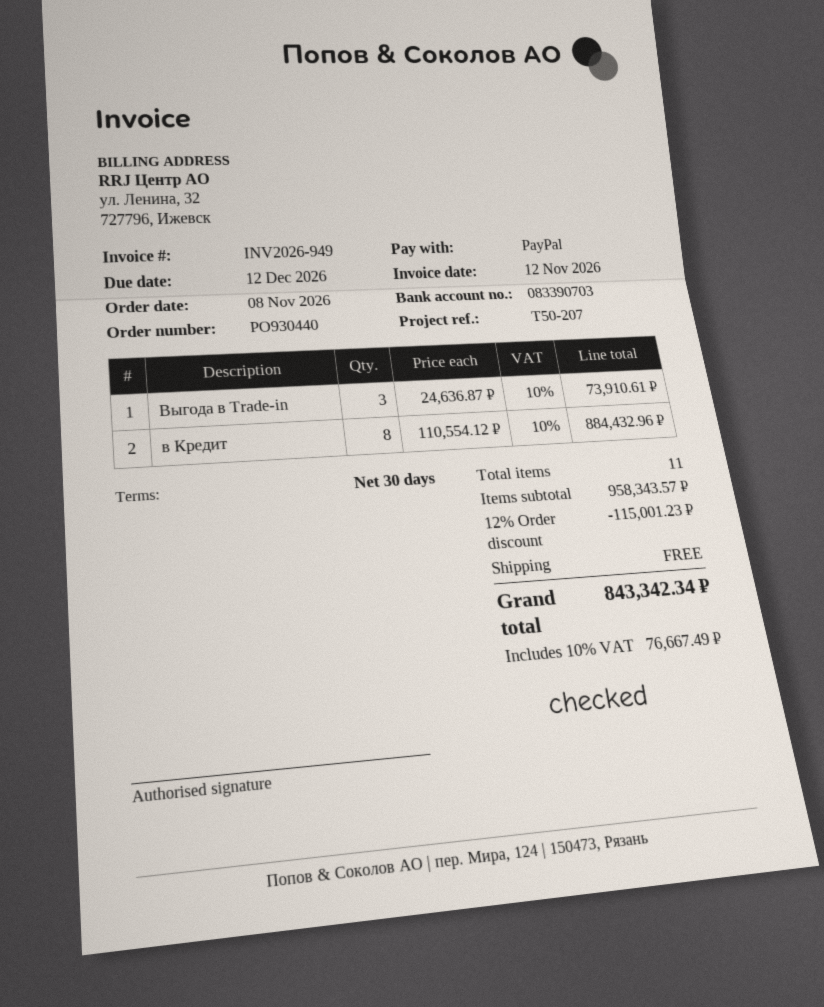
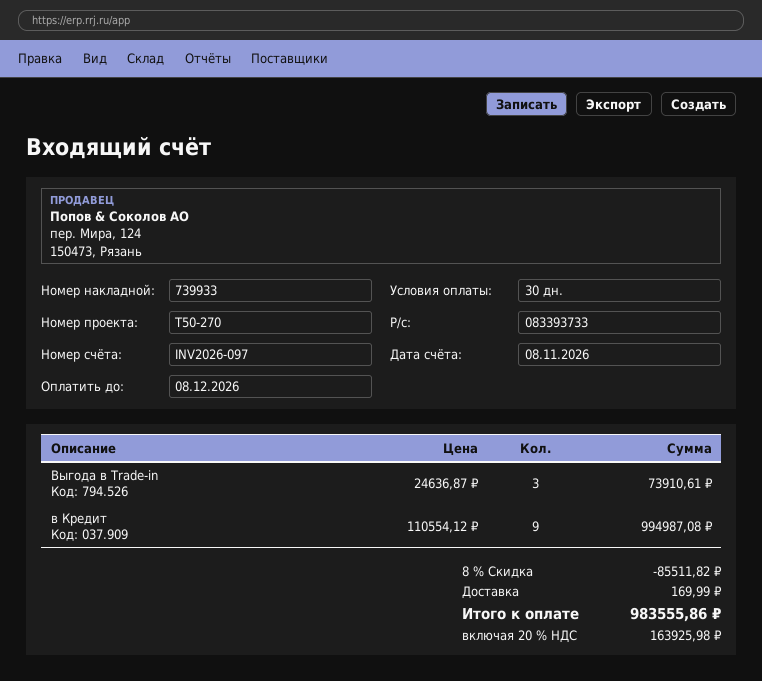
invoice number: INV2026-949 -> INV2026-097
invoice date: 2026-11-12 -> 2026-11-08
due date: 2026-12-12 -> 2026-12-08
reference: T50-207 -> T50-270
bank account: 083390703 -> 083393733
в Кредит: 8 x 110554.12 = 884432.96 -> 9 x 110554.12 = 994987.08
discount: 12% = 115001.23 -> 8% = 85511.82
shipping: 0.00 -> 169.99
tax: 10% = 76667.49 -> 20% = 163925.98
total: 843342.34 -> 983555.86

